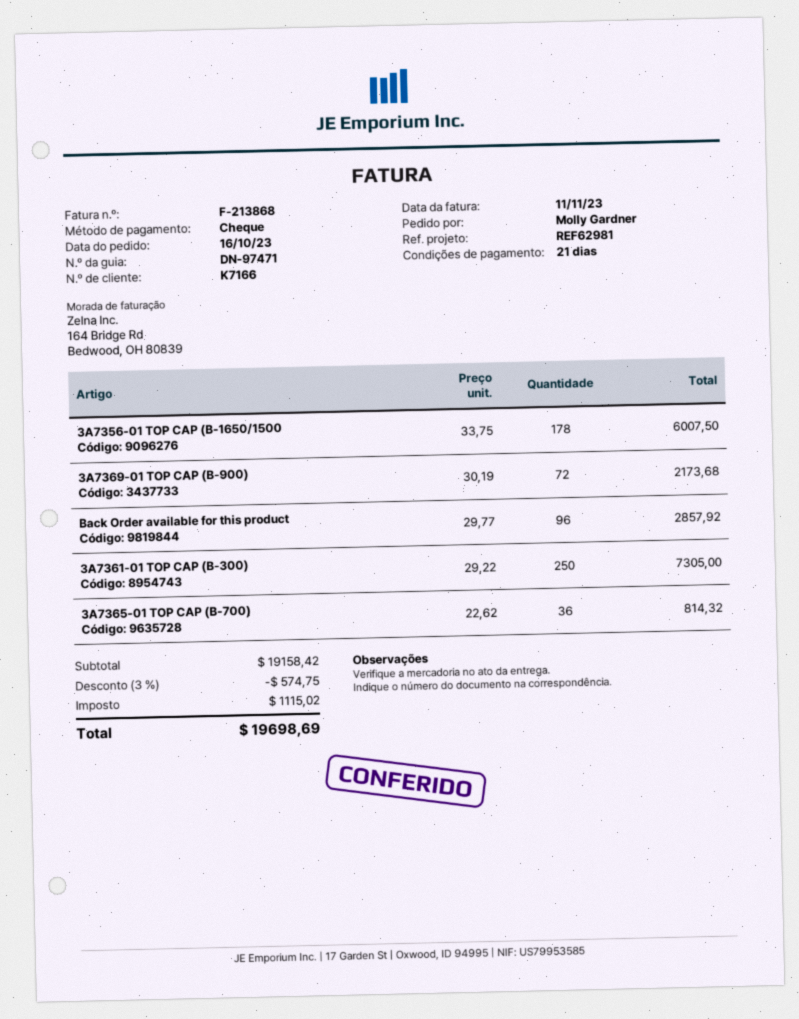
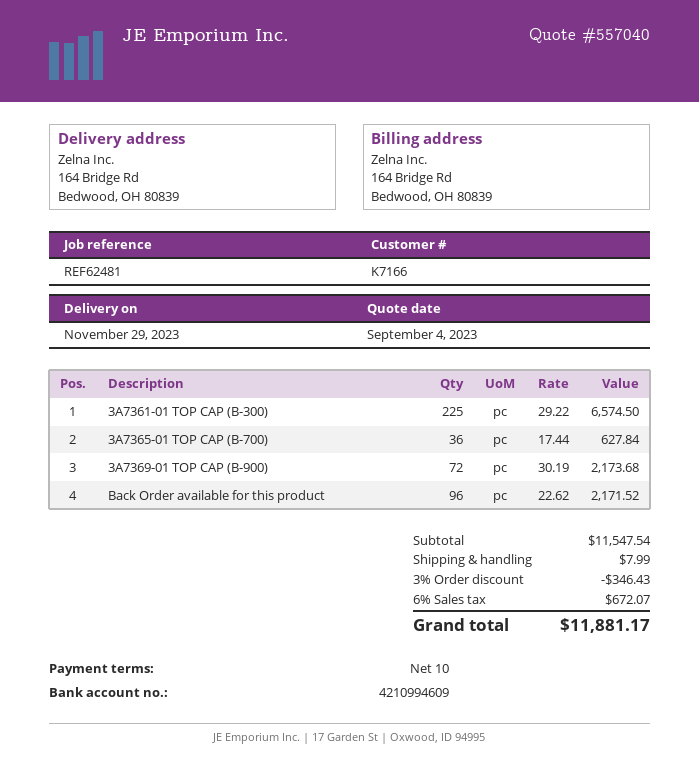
payment terms: 21 days -> 10 days
reference: REF62981 -> REF62481
3A7356-01 TOP CAP (B-1650/1500: 178 x 33.75 = 6007.50 -> none
Back Order available for this product: 96 x 29.77 = 2857.92 -> 96 x 22.62 = 2171.52
3A7361-01 TOP CAP (B-300): 250 x 29.22 = 7305.00 -> 225 x 29.22 = 6574.50
3A7365-01 TOP CAP (B-700): 36 x 22.62 = 814.32 -> 36 x 17.44 = 627.84
subtotal: 19158.42 -> 11547.54
discount: 3% = 574.75 -> 3% = 346.43
shipping: none -> 7.99
tax: 1115.02 -> 672.07
total: 19698.69 -> 11881.17

